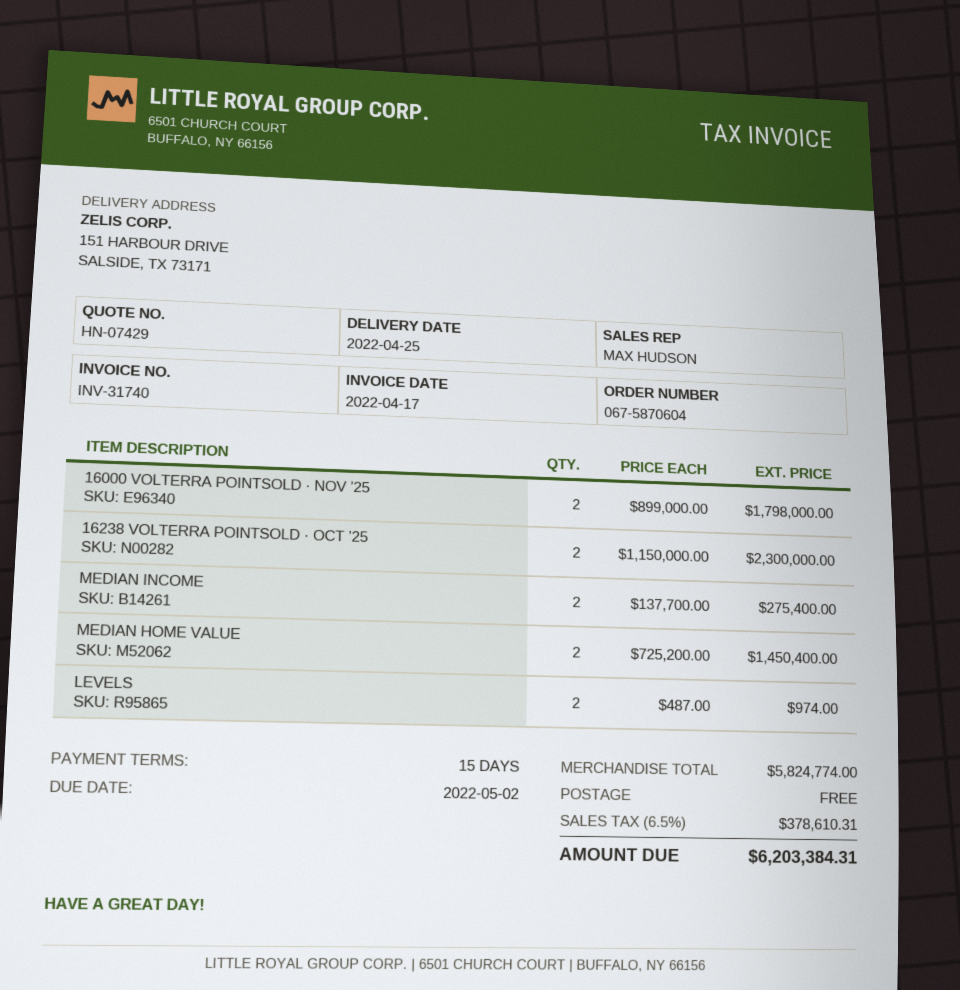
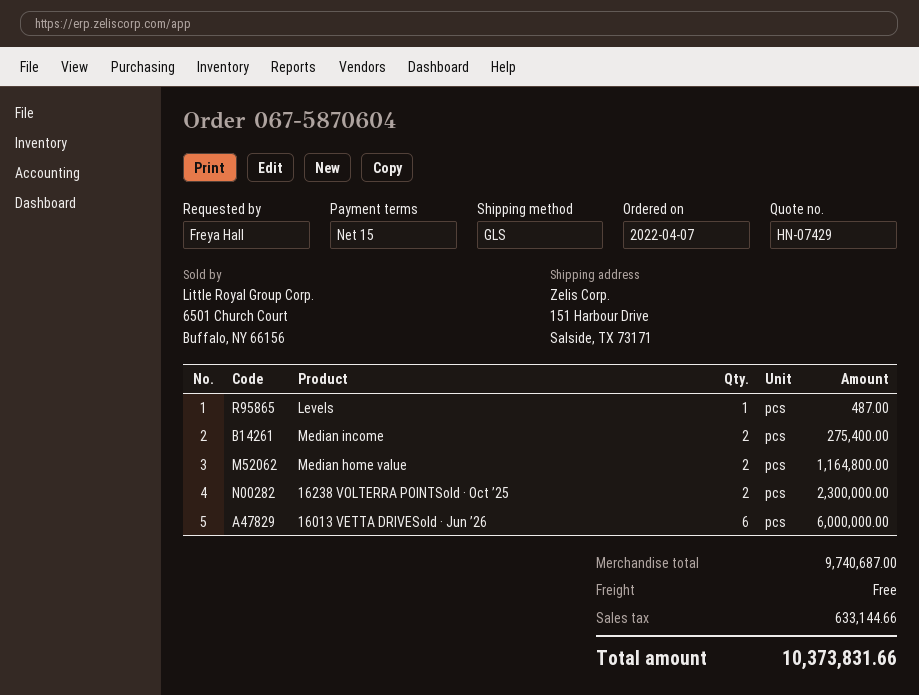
16000 VOLTERRA POINTSOLD · NOV ’25: 2 for 1798000.00 -> none
MEDIAN HOME VALUE: 2 for 1450400.00 -> 2 for 1164800.00
LEVELS: 2 for 974.00 -> 1 for 487.00
16013 VETTA DRIVESold · Jun ’26: none -> 6 for 6000000.00
subtotal: 5824774.00 -> 9740687.00
tax: 378610.31 -> 633144.66
total: 6203384.31 -> 10373831.66

